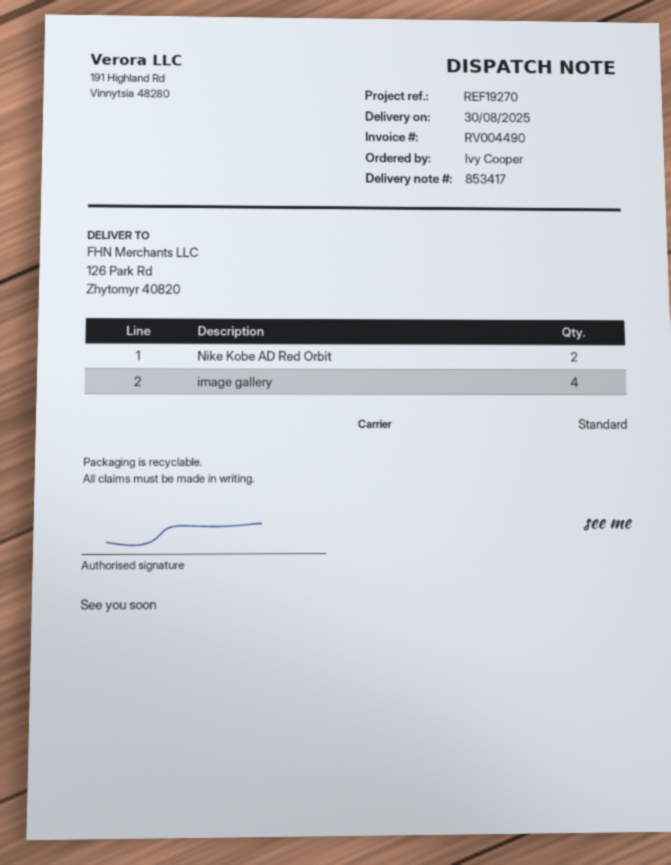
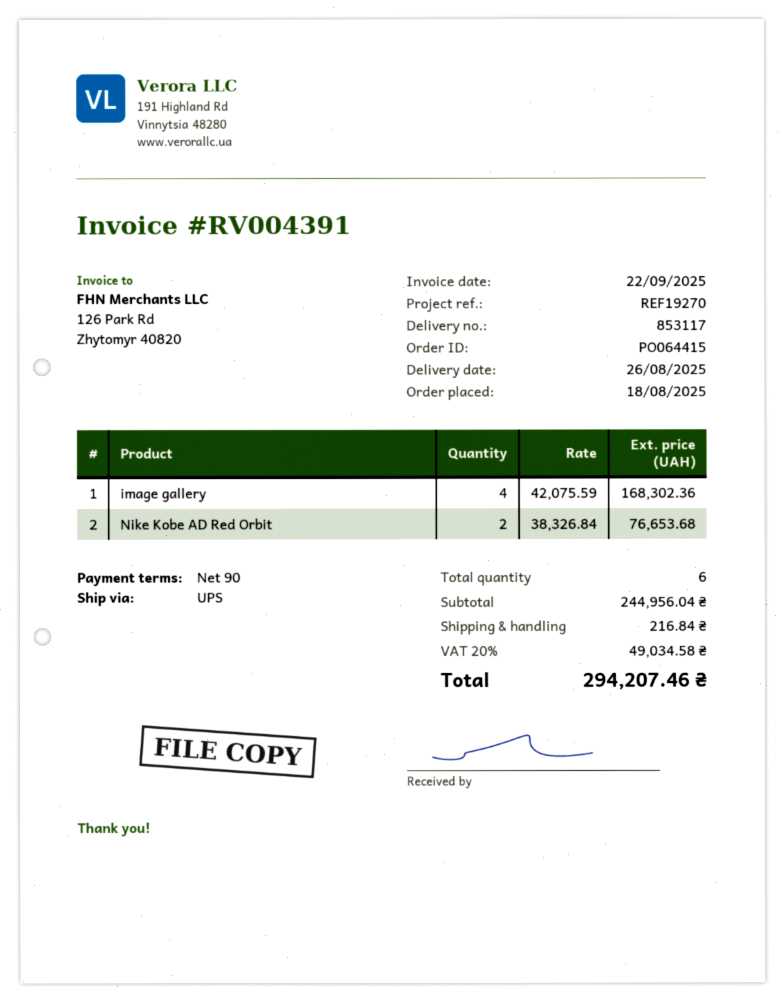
delivery note number: 853417 -> 853117
delivery date: 2025-08-30 -> 2025-08-26
invoice number: RV004490 -> RV004391
shipping method: standard -> UPS

